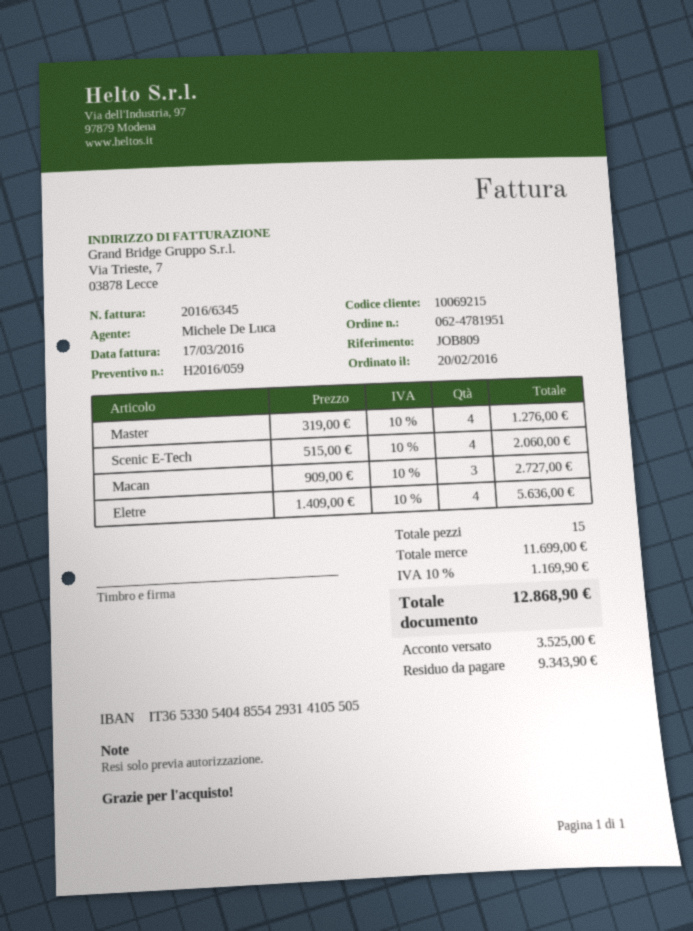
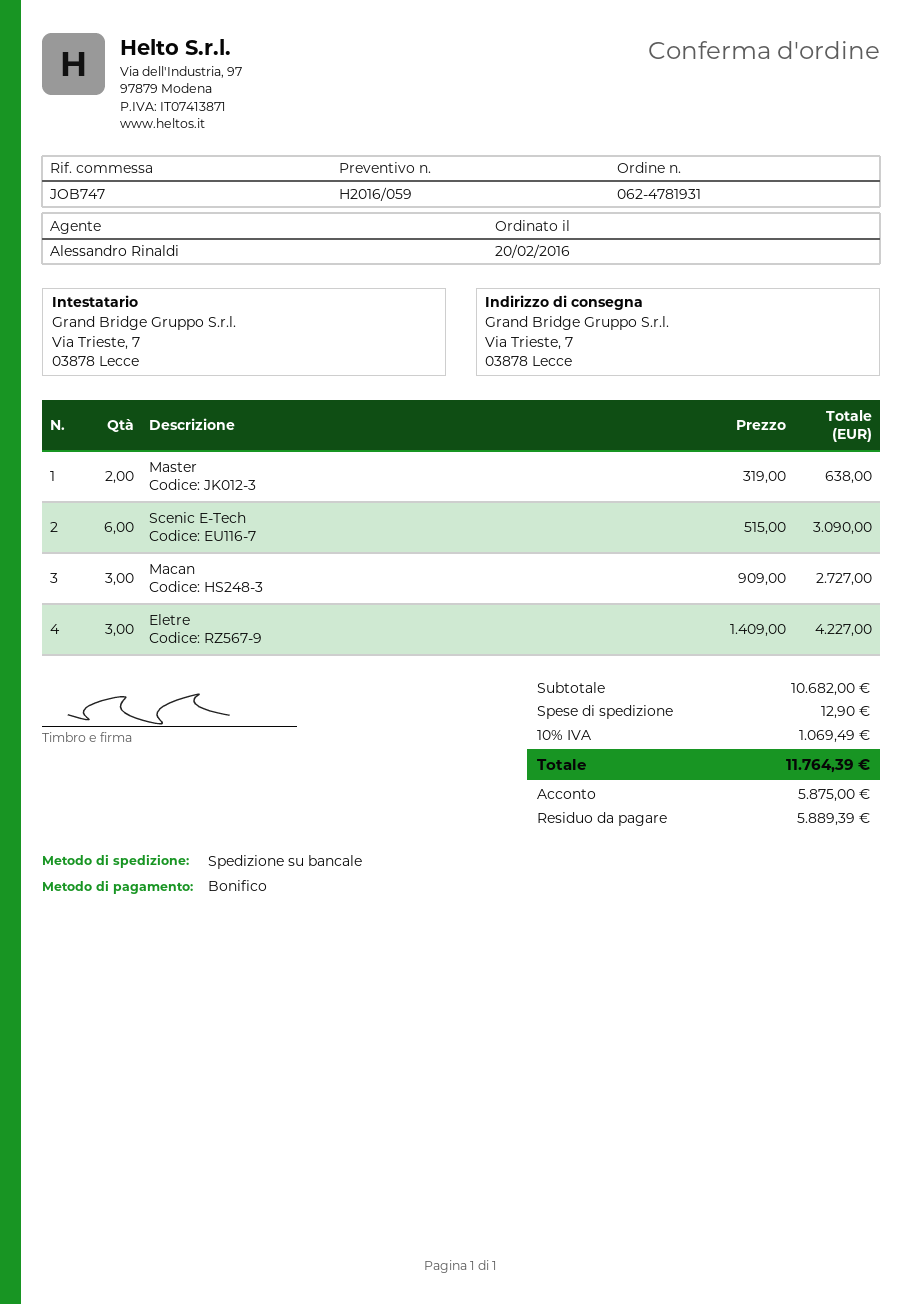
order number: 062-4781951 -> 062-4781931
reference: JOB809 -> JOB747
sales rep: Michele De Luca -> Alessandro Rinaldi
Master: 4 x 319.00 = 1276.00 -> 2 x 319.00 = 638.00
Scenic E-Tech: 4 x 515.00 = 2060.00 -> 6 x 515.00 = 3090.00
Eletre: 4 x 1409.00 = 5636.00 -> 3 x 1409.00 = 4227.00
subtotal: 11699.00 -> 10682.00
shipping: none -> 12.90
tax: 10% = 1169.90 -> 10% = 1069.49
total: 12868.90 -> 11764.39
deposit: 3525.00 -> 5875.00
balance: 9343.90 -> 5889.39

